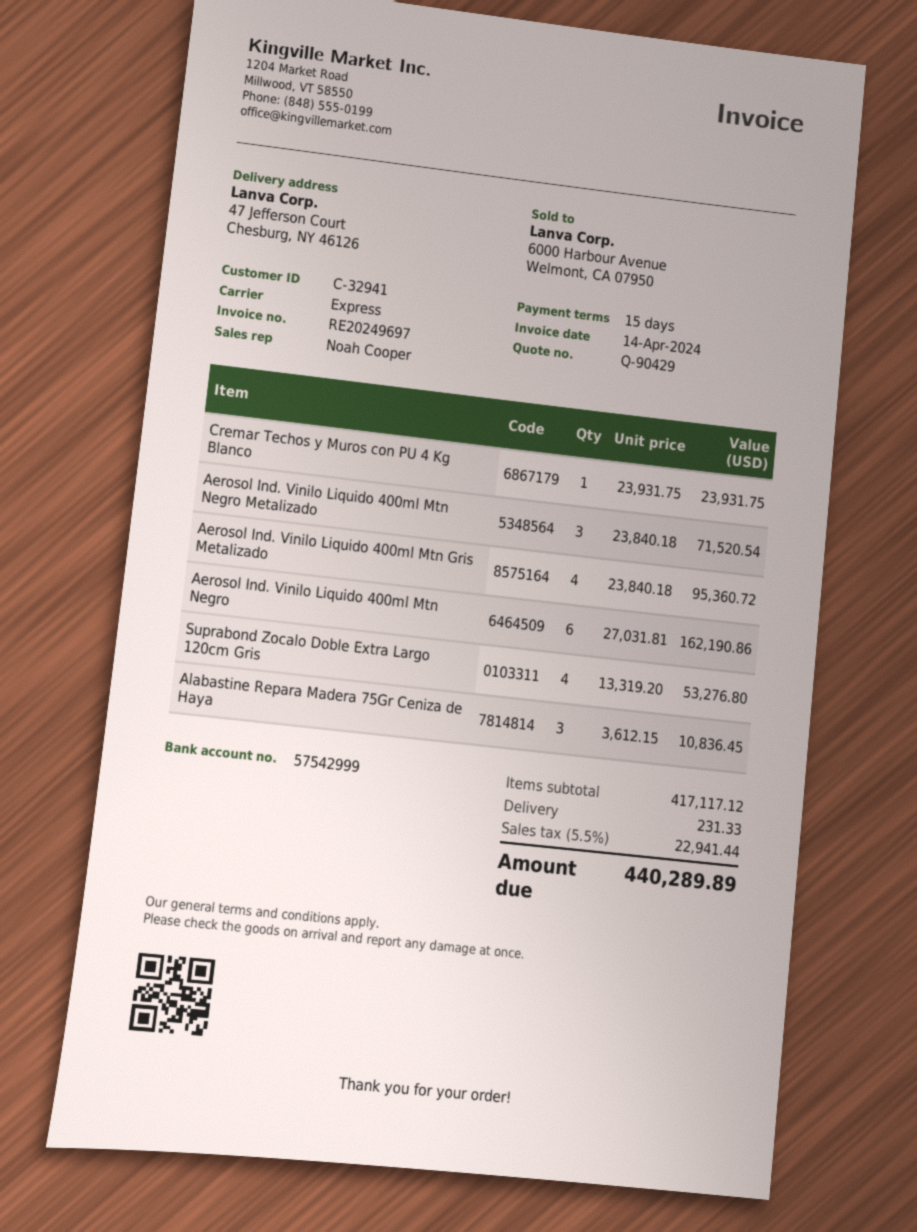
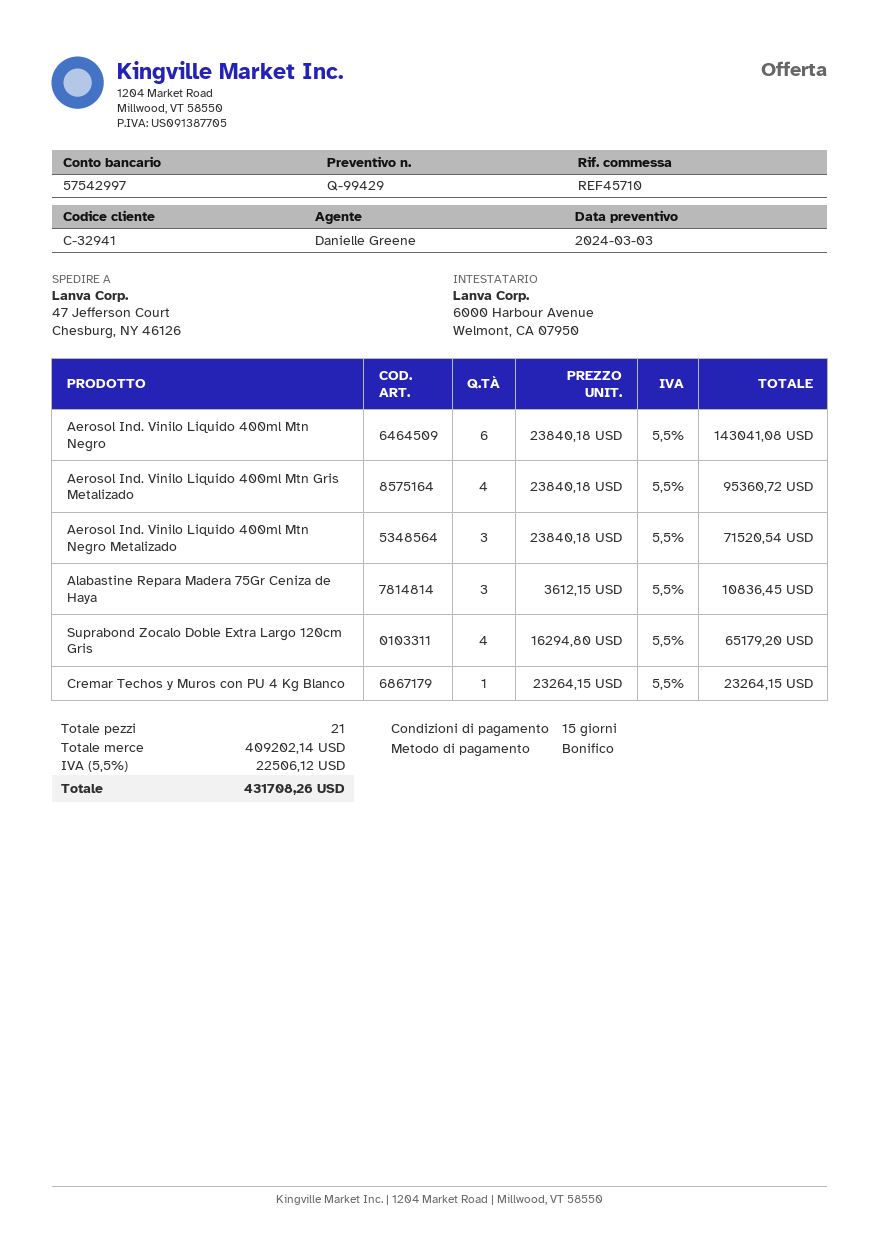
quote number: Q-90429 -> Q-99429
sales rep: Noah Cooper -> Danielle Greene
bank account: 57542999 -> 57542997
Cremar Techos y Muros con PU 4 Kg Blanco: 1 x 23931.75 = 23931.75 -> 1 x 23264.15 = 23264.15
Aerosol Ind. Vinilo Liquido 400ml Mtn Negro: 6 x 27031.81 = 162190.86 -> 6 x 23840.18 = 143041.08
Suprabond Zocalo Doble Extra Largo 120cm Gris: 4 x 13319.20 = 53276.80 -> 4 x 16294.80 = 65179.20
subtotal: 417117.12 -> 409202.14
shipping: 231.33 -> none
tax: 5.5% = 22941.44 -> 5.5% = 22506.12
total: 440289.89 -> 431708.26

